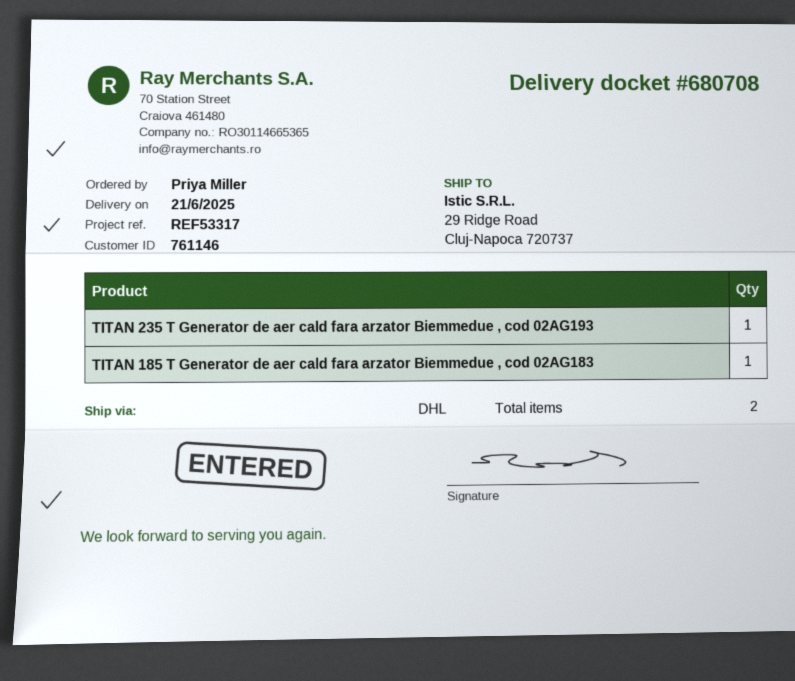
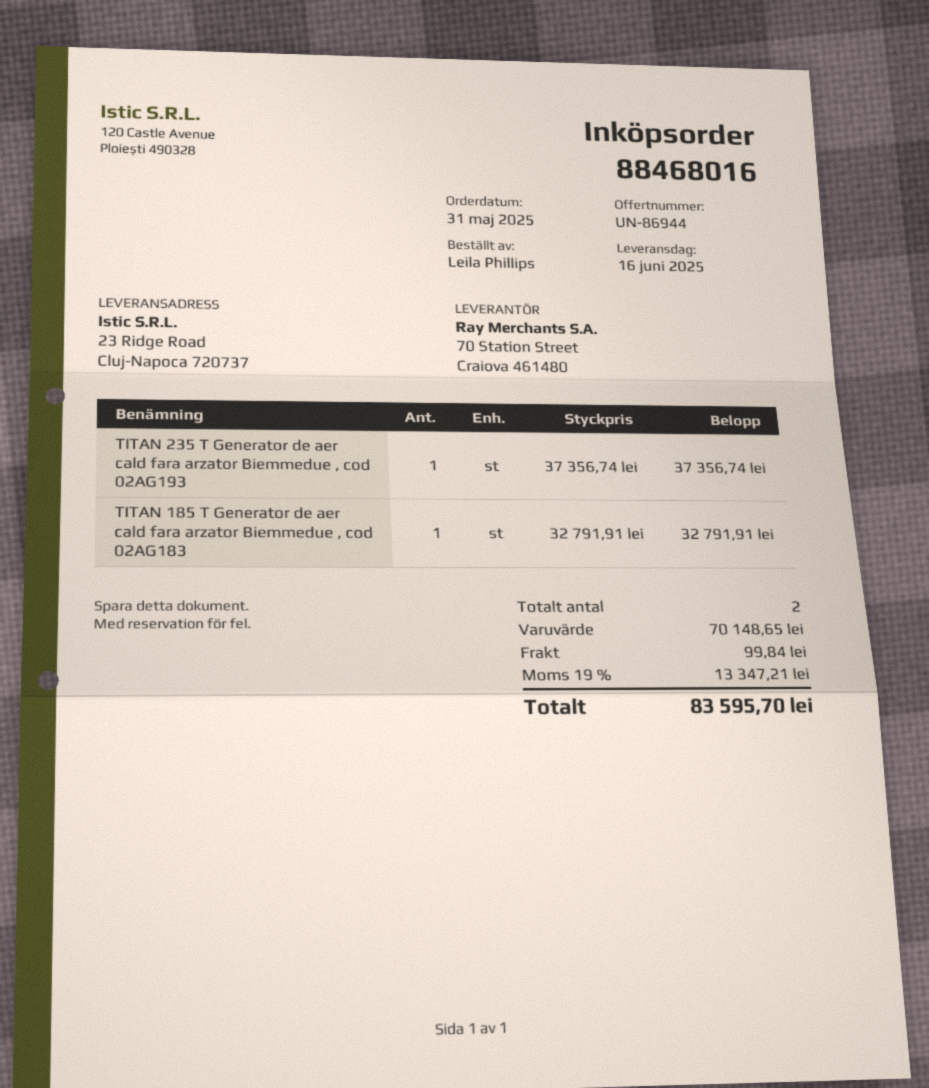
delivery date: 2025-06-21 -> 2025-06-16
ordered by: Priya Miller -> Leila Phillips
ship to: 29 Ridge Road, Cluj-Napoca 720737 -> 23 Ridge Road, Cluj-Napoca 720737

